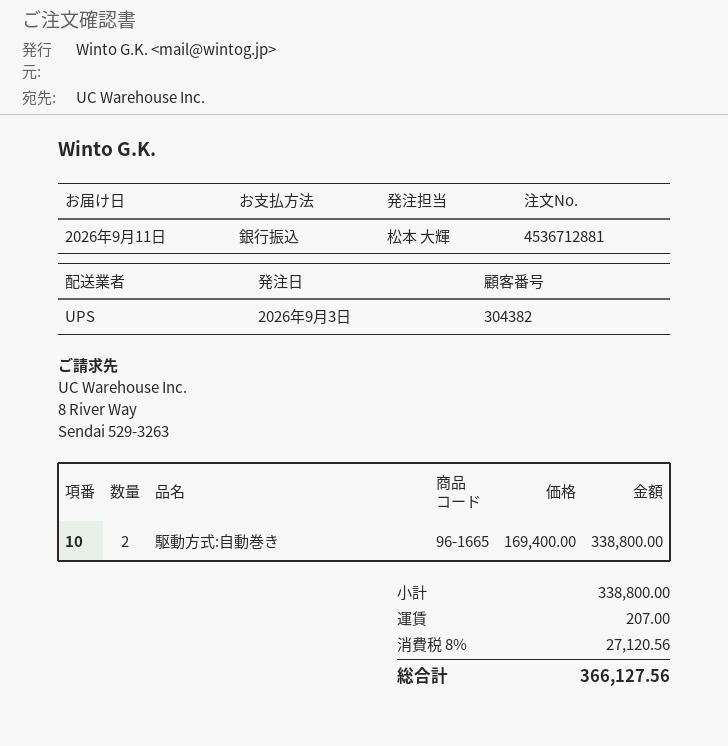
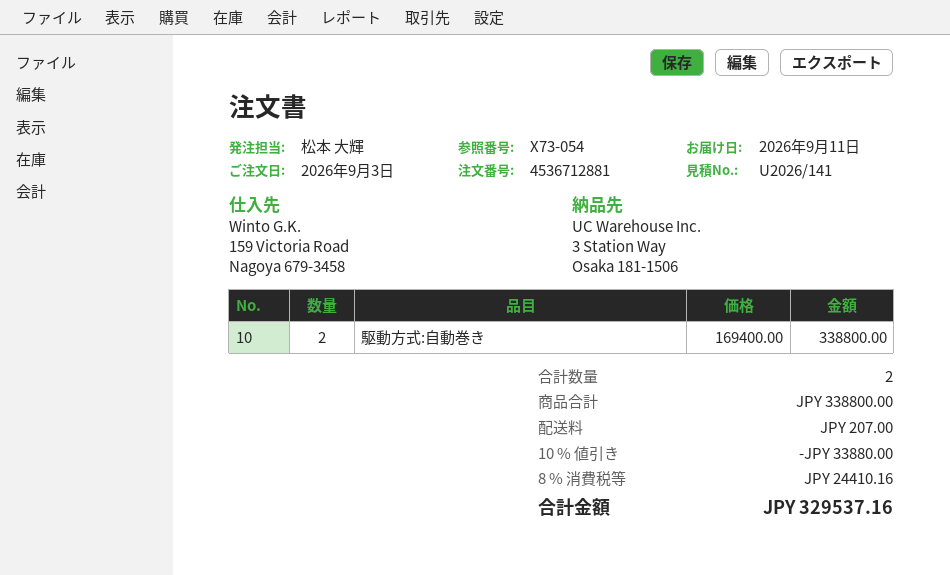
discount: none -> 10% = 33880.00
tax: 8% = 27120.56 -> 8% = 24410.16
total: 366127.56 -> 329537.16

